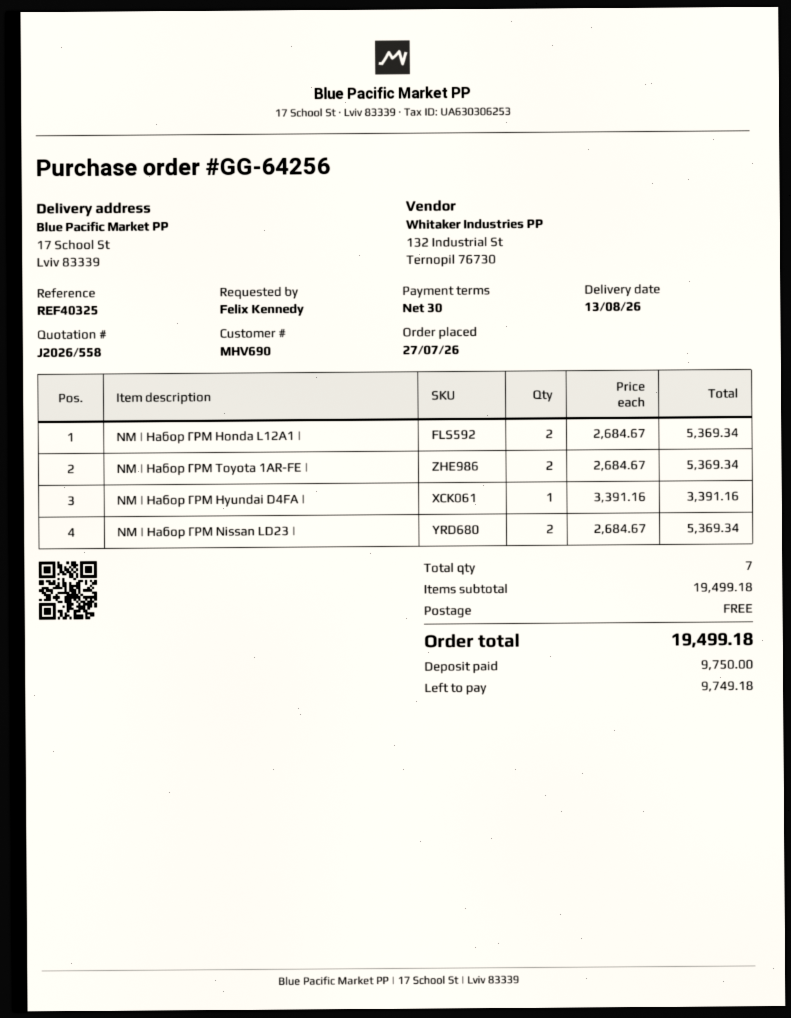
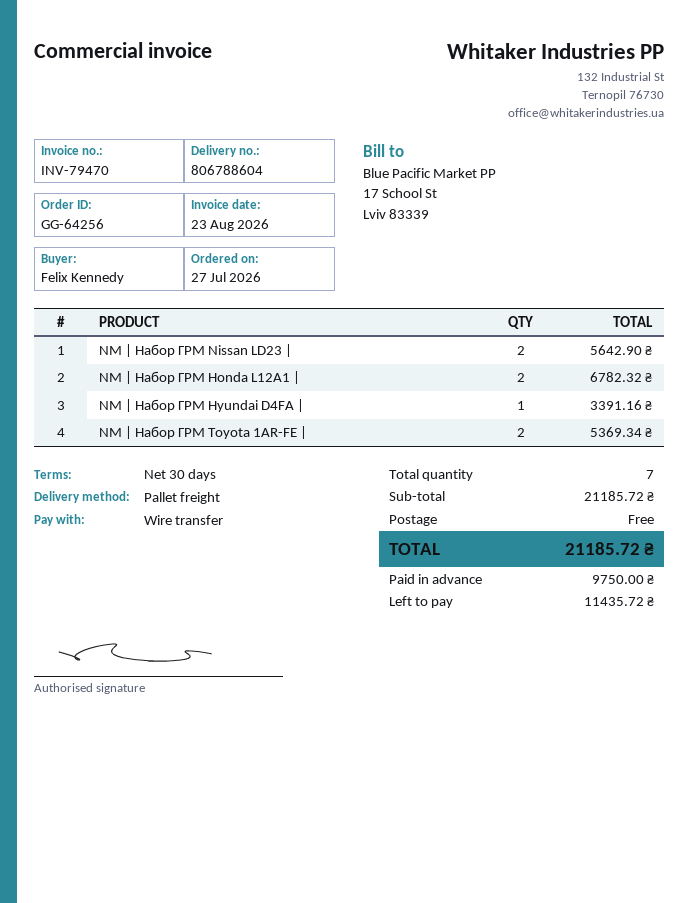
NM | Набор ГРМ Honda L12A1 |: 2 for 5369.34 -> 2 for 6782.32
NM | Набор ГРМ Nissan LD23 |: 2 for 5369.34 -> 2 for 5642.90
subtotal: 19499.18 -> 21185.72
total: 19499.18 -> 21185.72
balance: 9749.18 -> 11435.72

